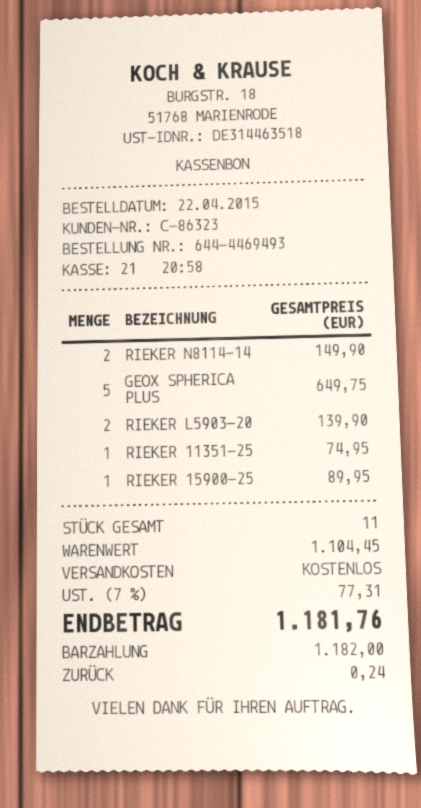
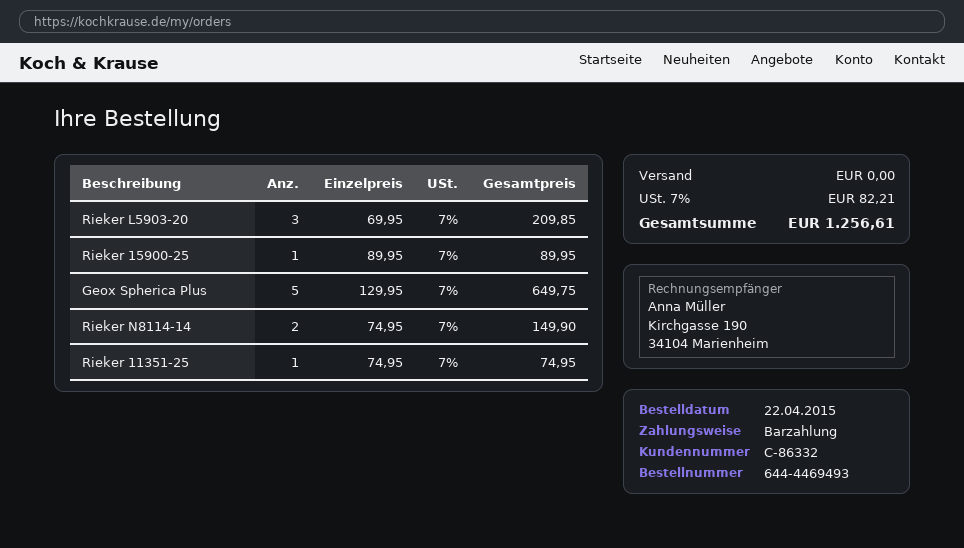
customer number: C-86323 -> C-86332
RIEKER L5903-20: 2 for 139.90 -> 3 for 209.85
tax: 7% = 77.31 -> 7% = 82.21
total: 1181.76 -> 1256.61

